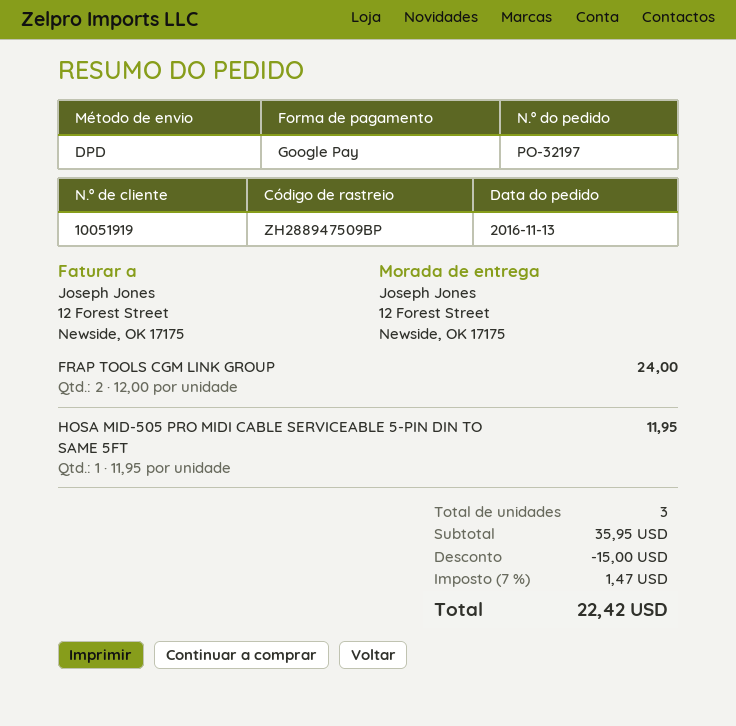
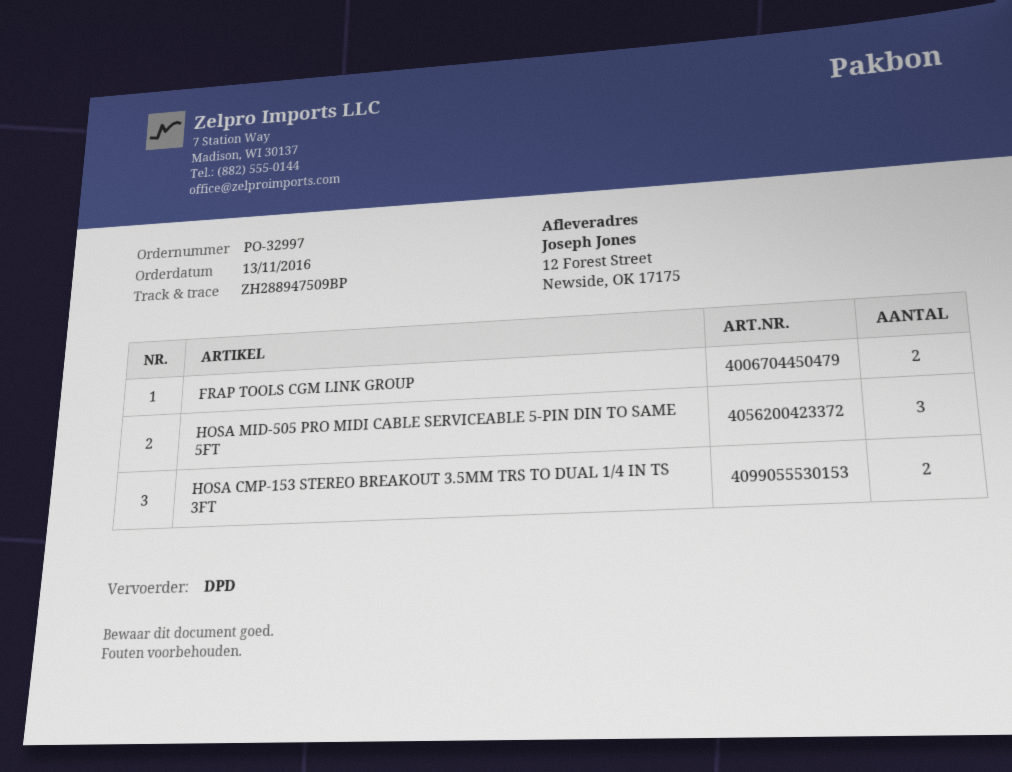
order number: PO-32197 -> PO-32997
HOSA MID-505 PRO MIDI CABLE SERVICEABLE 5-PIN DIN TO SAME 5FT: 1 -> 3
HOSA CMP-153 STEREO BREAKOUT 3.5MM TRS TO DUAL 1/4 IN TS 3FT: none -> 2

